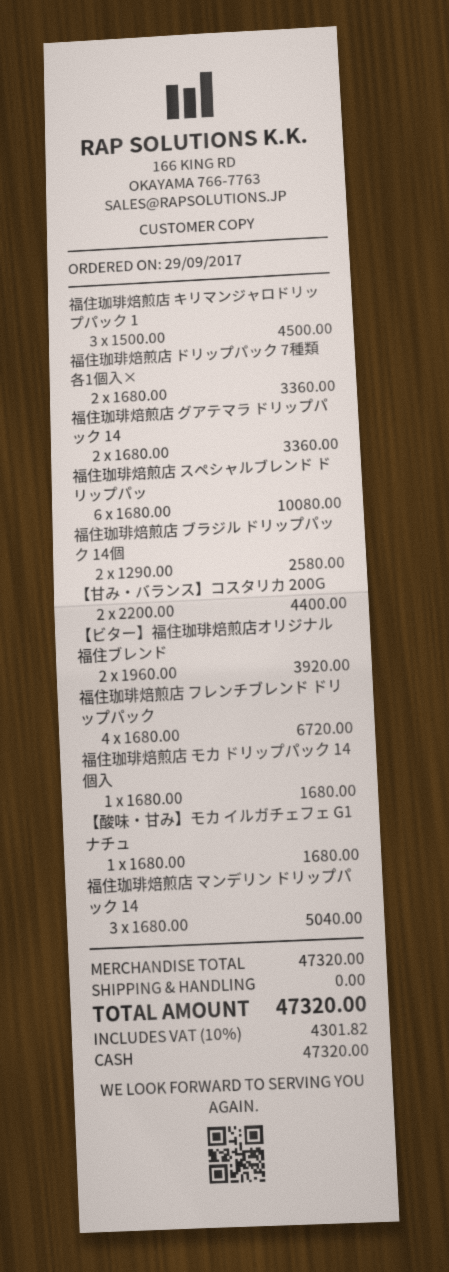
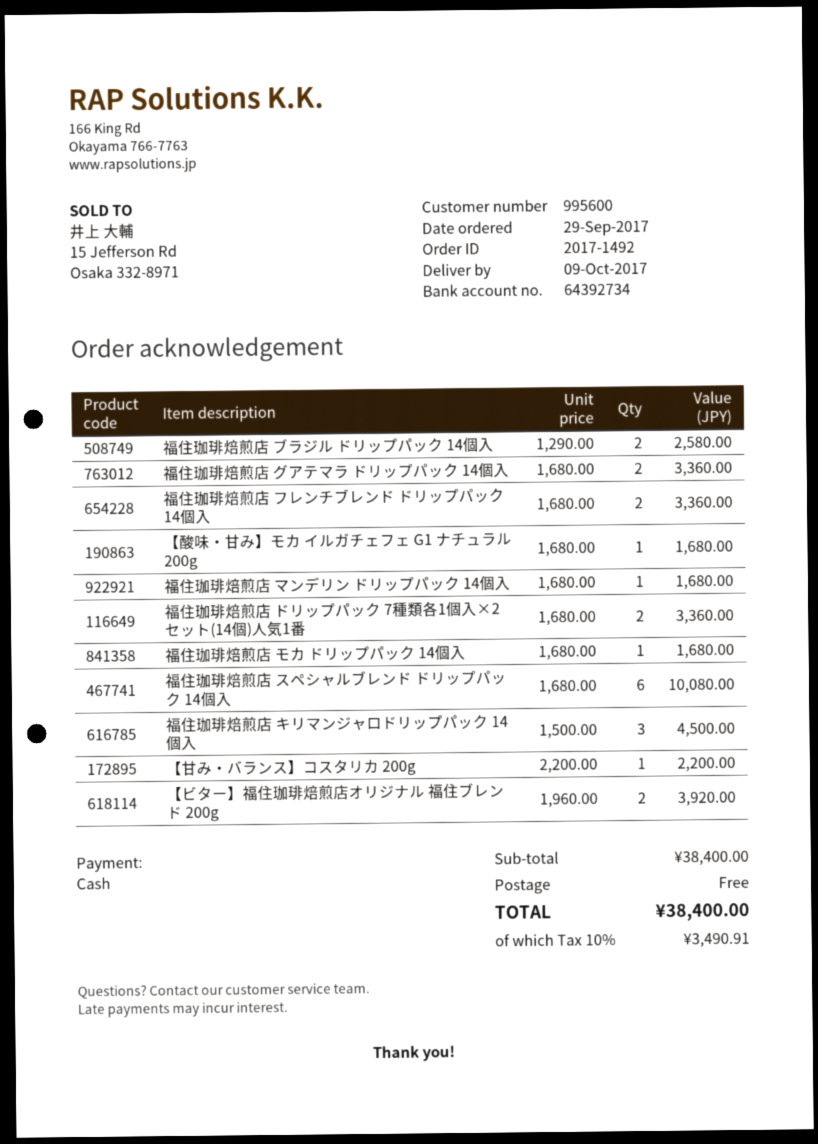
【甘み・バランス】コスタリカ 200G: 2 x 2200.00 = 4400.00 -> 1 x 2200.00 = 2200.00
福住珈琲焙煎店 フレンチブレンド ドリップパック: 4 x 1680.00 = 6720.00 -> 2 x 1680.00 = 3360.00
福住珈琲焙煎店 マンデリン ドリップパック 14: 3 x 1680.00 = 5040.00 -> 1 x 1680.00 = 1680.00
subtotal: 47320.00 -> 38400.00
tax: 10% = 4301.82 -> 10% = 3490.91
total: 47320.00 -> 38400.00

